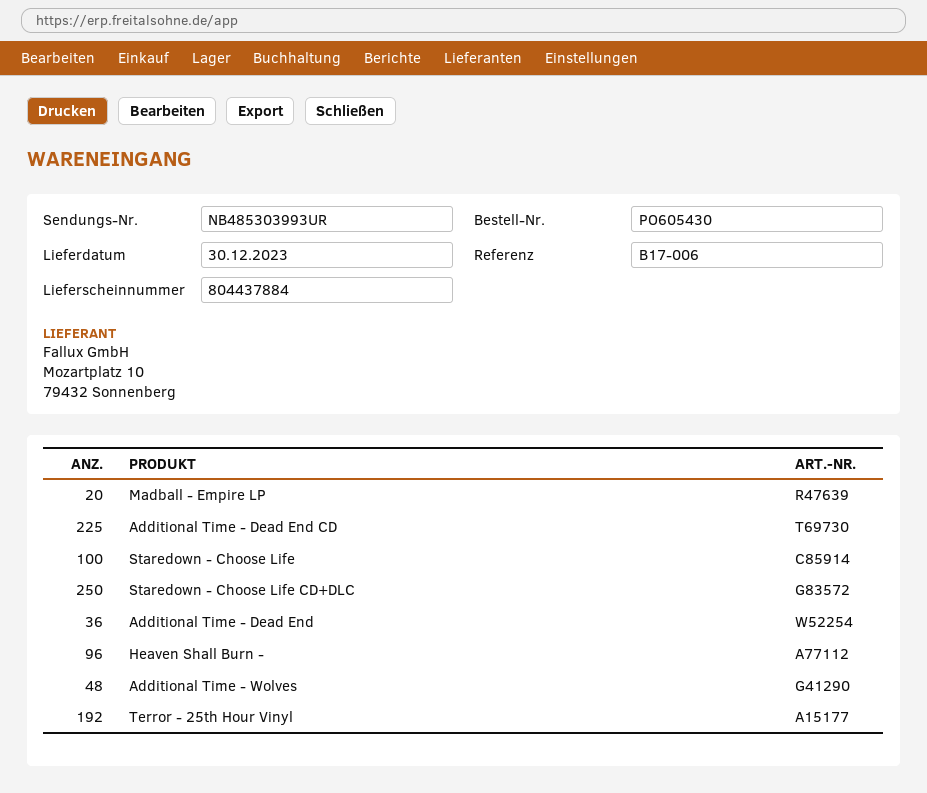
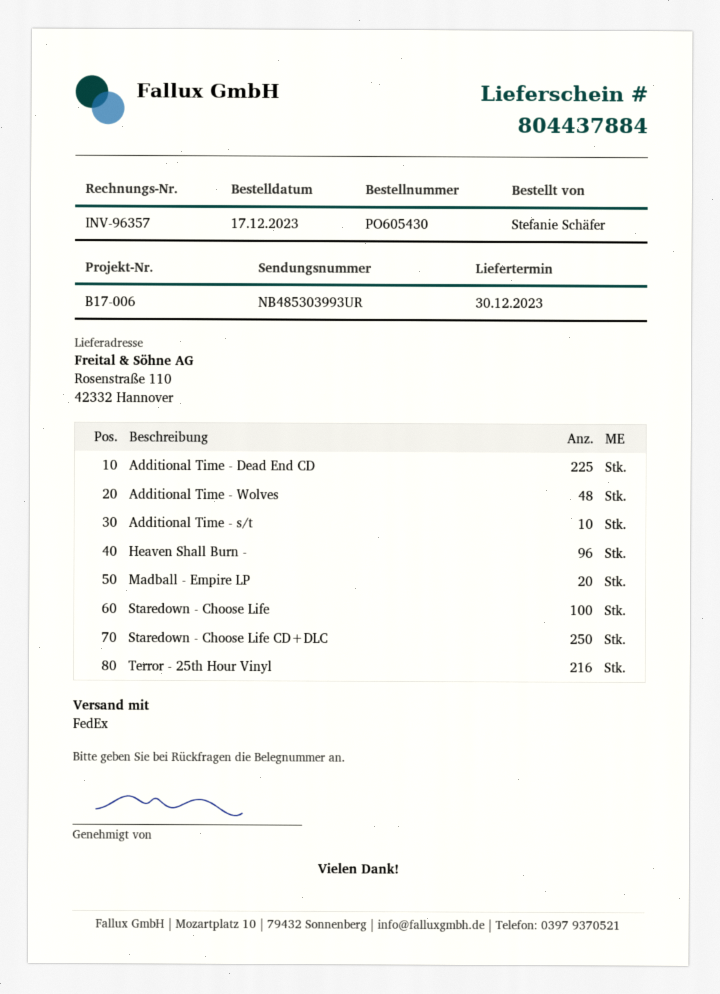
Additional Time - Dead End: 36 -> none
Terror - 25th Hour Vinyl: 192 -> 216
Additional Time - s/t: none -> 10

